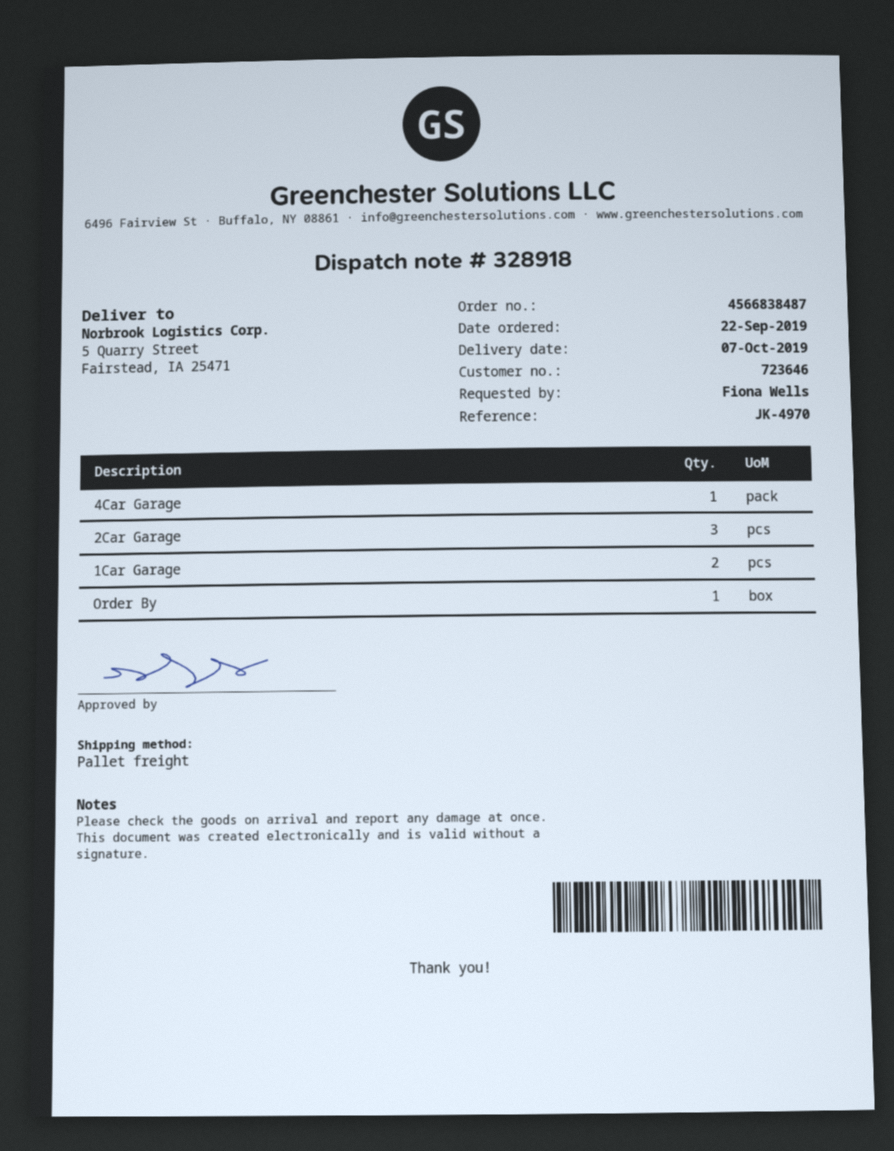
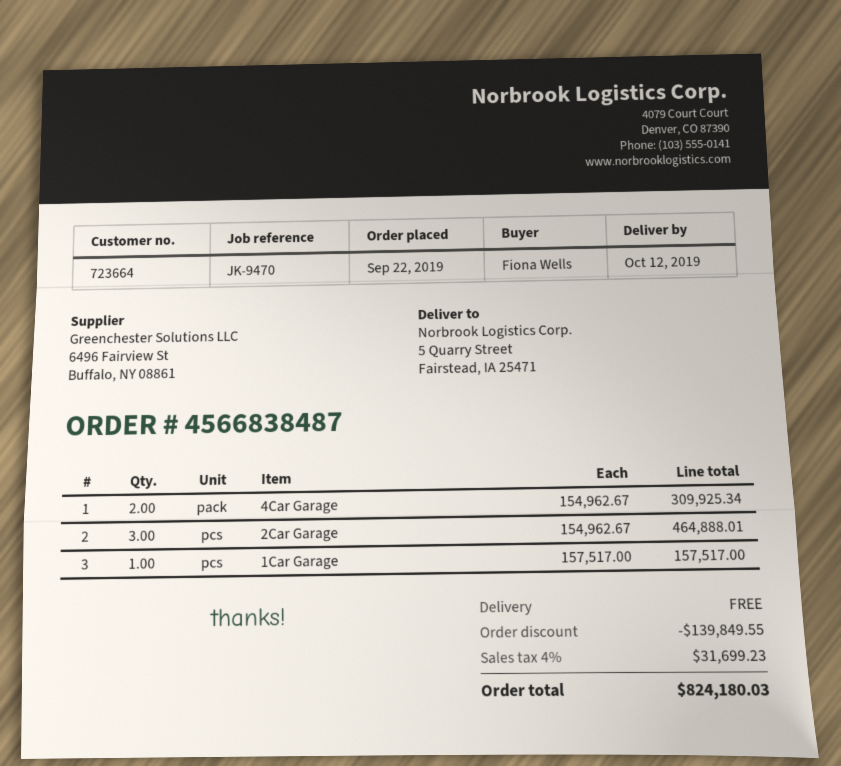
delivery date: 2019-10-07 -> 2019-10-12
customer number: 723646 -> 723664
reference: JK-4970 -> JK-9470
4Car Garage: 1 -> 2
1Car Garage: 2 -> 1
Order By: 1 -> none

